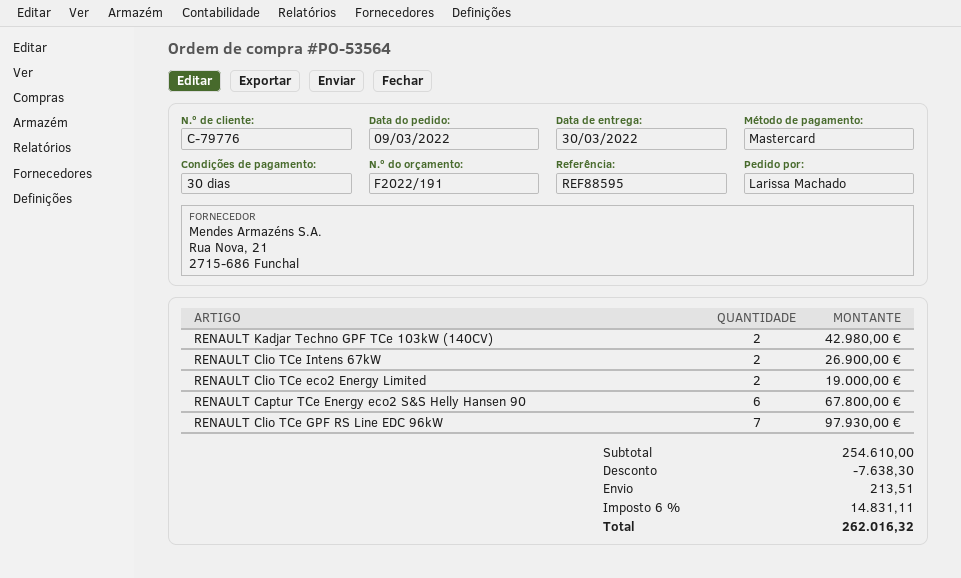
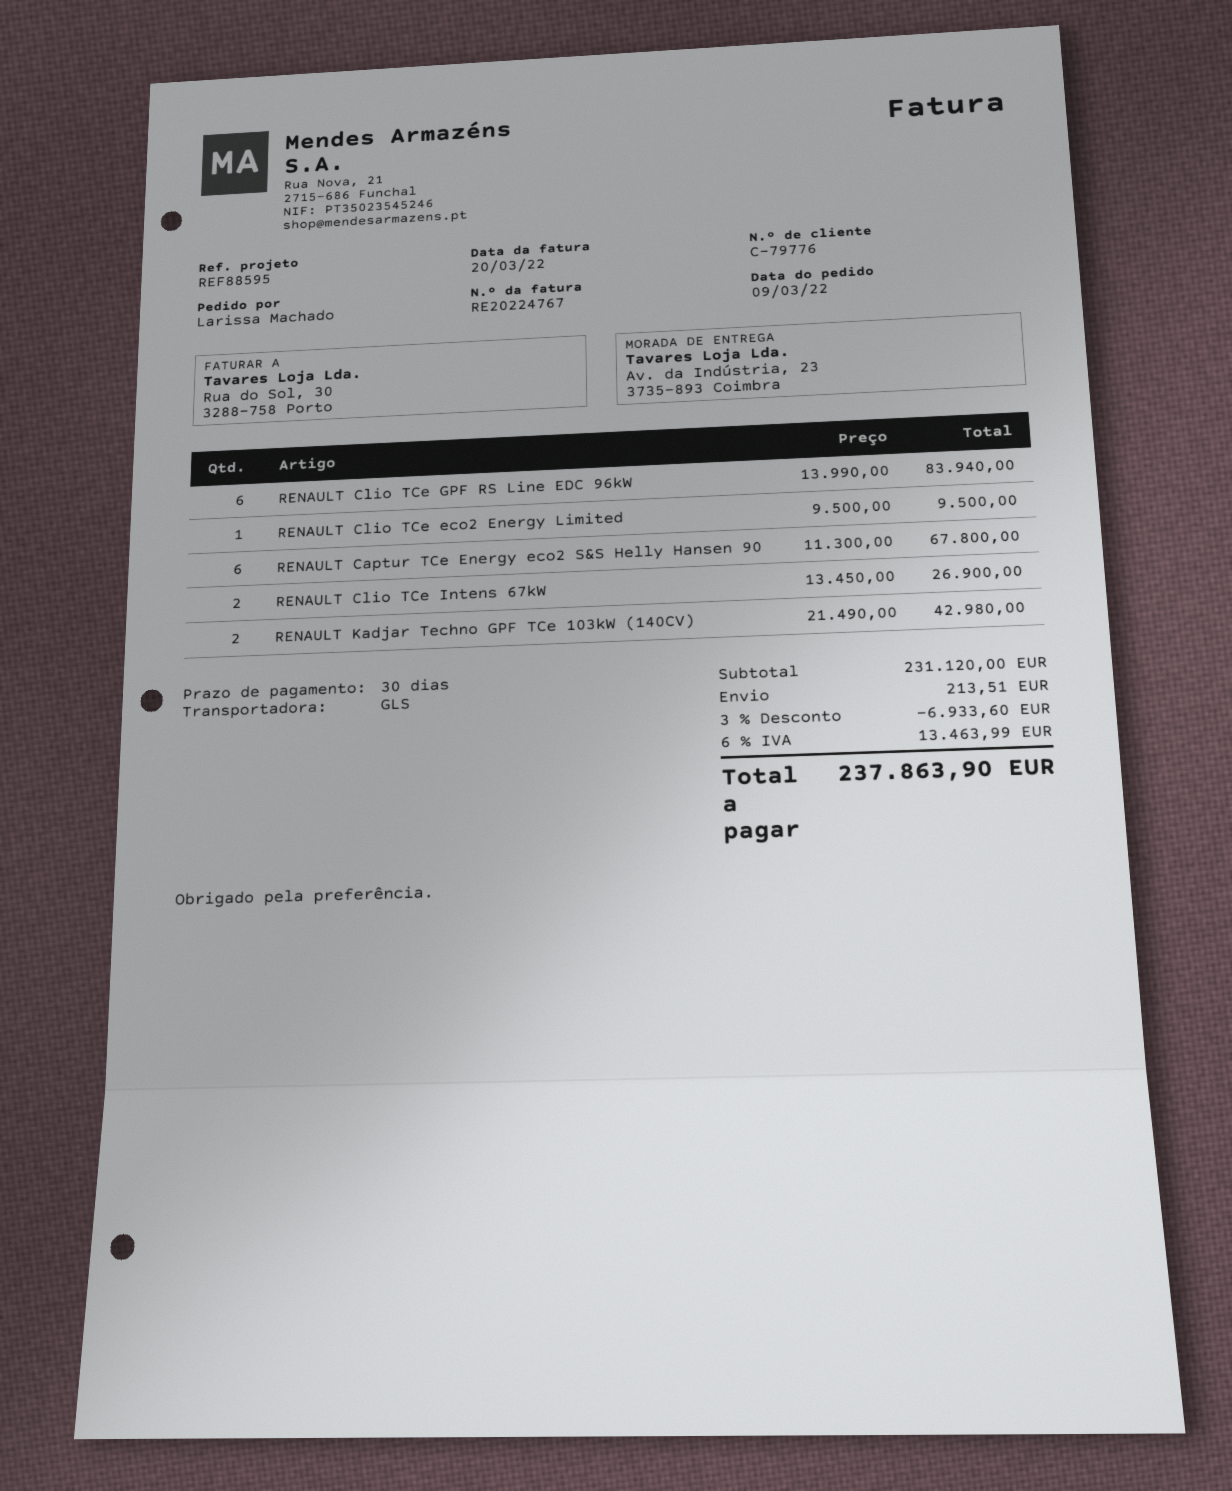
RENAULT Clio TCe eco2 Energy Limited: 2 for 19000.00 -> 1 for 9500.00
RENAULT Clio TCe GPF RS Line EDC 96kW: 7 for 97930.00 -> 6 for 83940.00
subtotal: 254610.00 -> 231120.00
discount: 7638.30 -> 6933.60
tax: 6% = 14831.11 -> 6% = 13463.99
total: 262016.32 -> 237863.90

